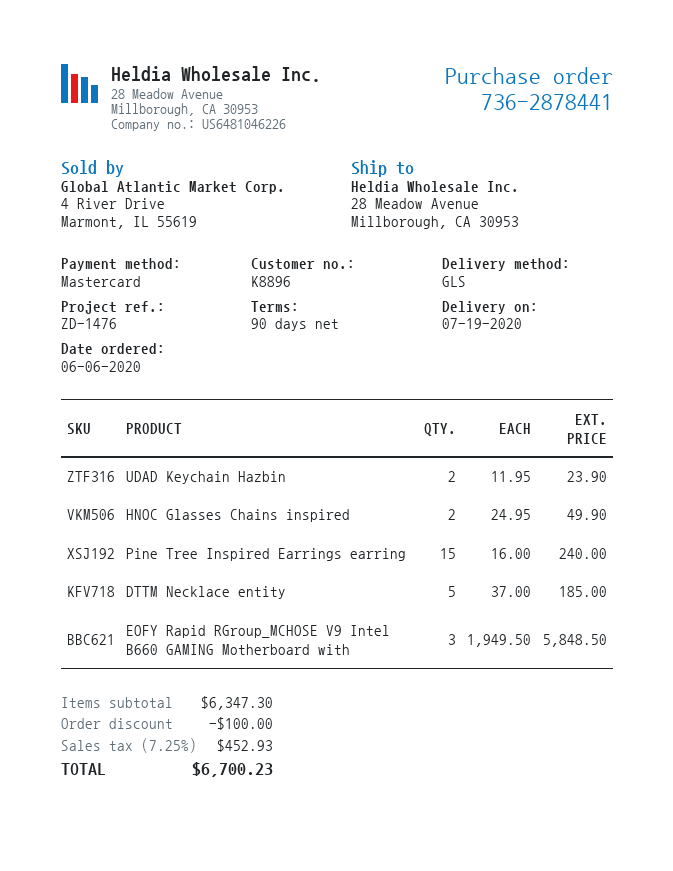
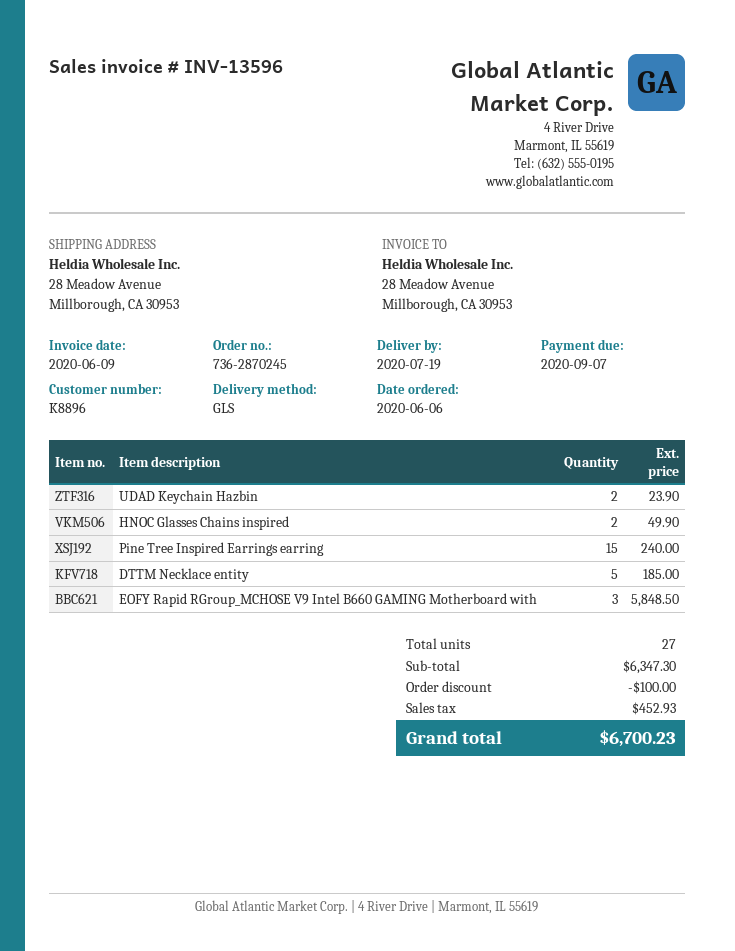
order number: 736-2878441 -> 736-2870245

